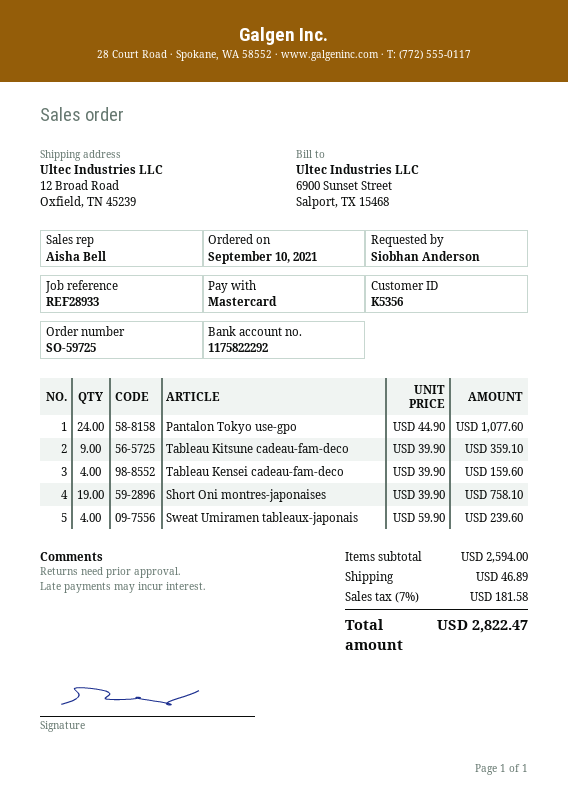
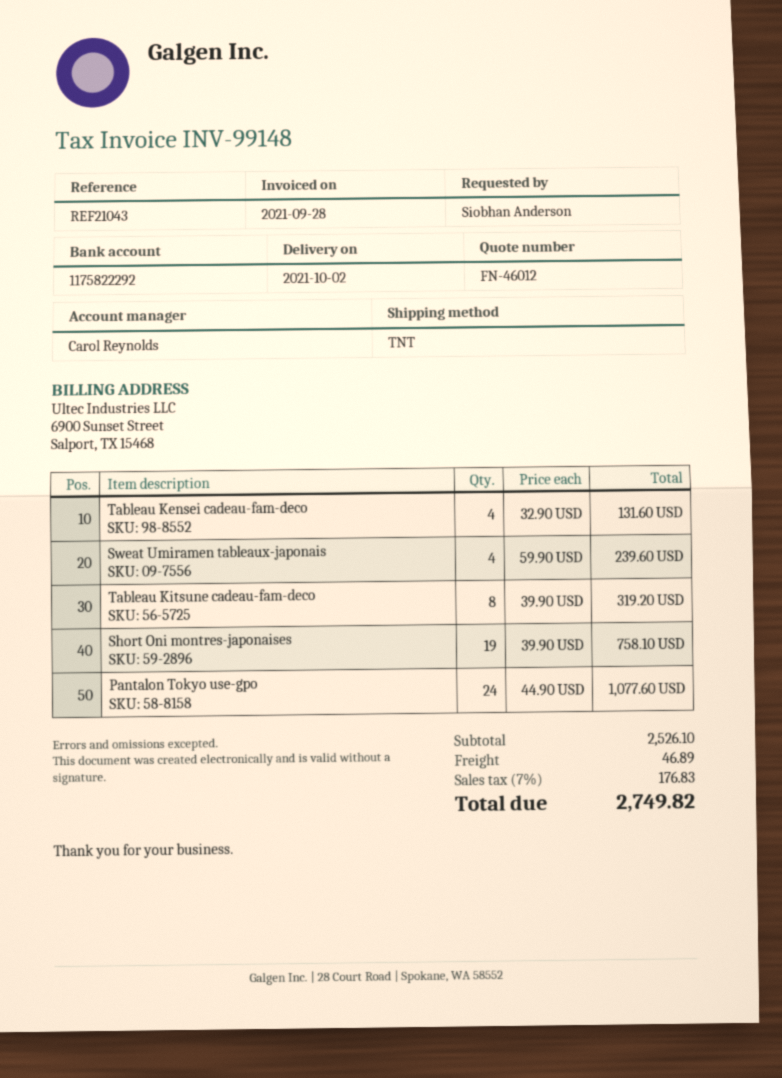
reference: REF28933 -> REF21043
sales rep: Aisha Bell -> Carol Reynolds
Tableau Kitsune cadeau-fam-deco: 9 x 39.90 = 359.10 -> 8 x 39.90 = 319.20
Tableau Kensei cadeau-fam-deco: 4 x 39.90 = 159.60 -> 4 x 32.90 = 131.60
subtotal: 2594.00 -> 2526.10
tax: 7% = 181.58 -> 7% = 176.83
total: 2822.47 -> 2749.82

